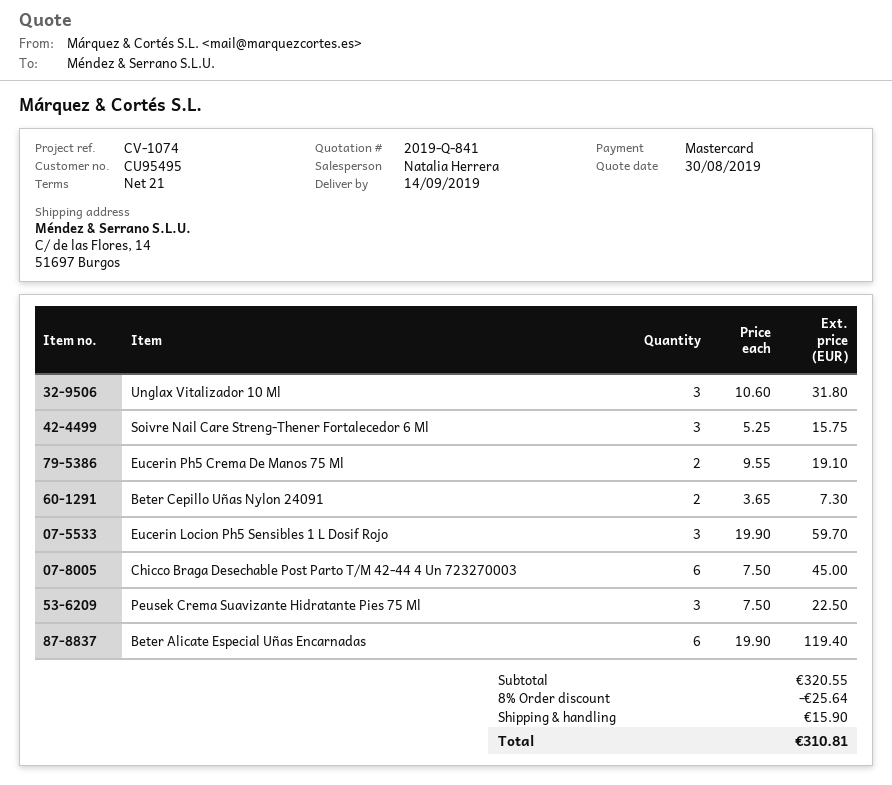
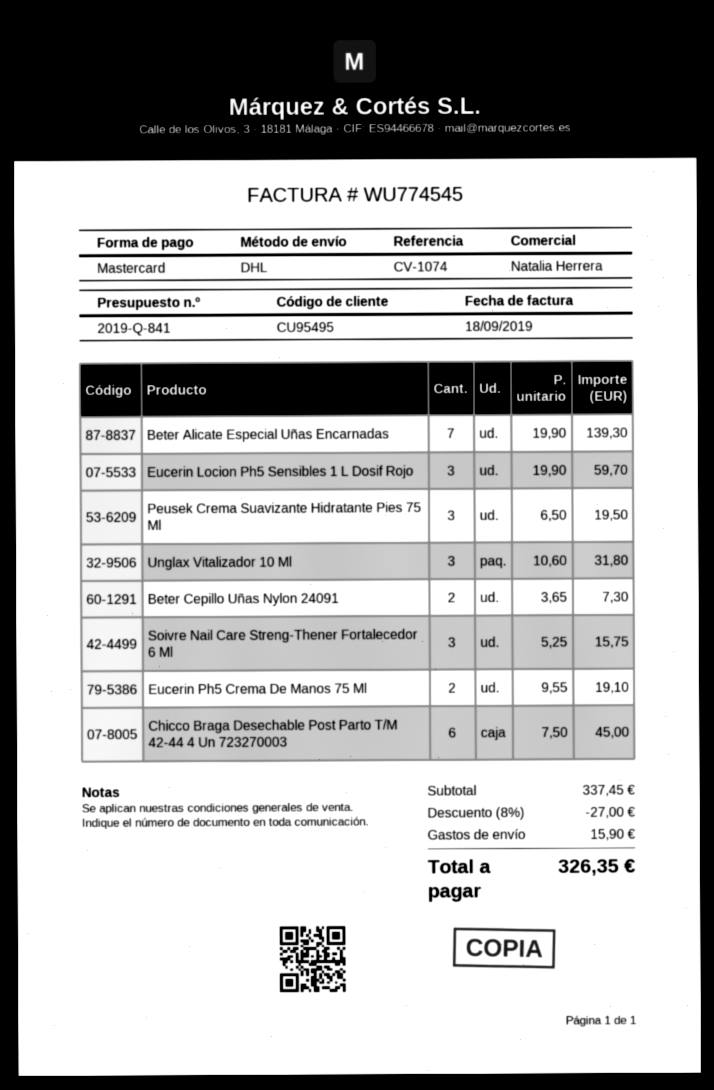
Peusek Crema Suavizante Hidratante Pies 75 Ml: 3 x 7.50 = 22.50 -> 3 x 6.50 = 19.50
Beter Alicate Especial Uñas Encarnadas: 6 x 19.90 = 119.40 -> 7 x 19.90 = 139.30
subtotal: 320.55 -> 337.45
discount: 8% = 25.64 -> 8% = 27.00
total: 310.81 -> 326.35

